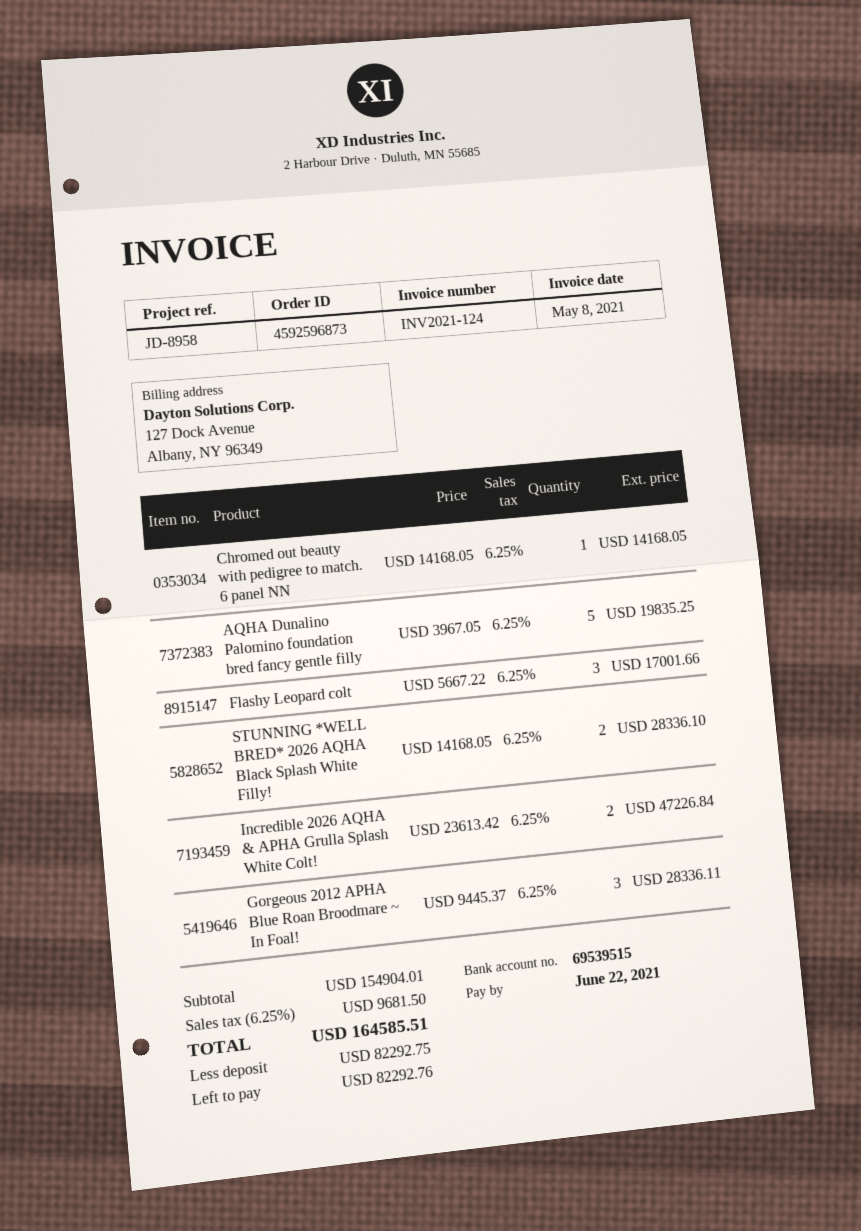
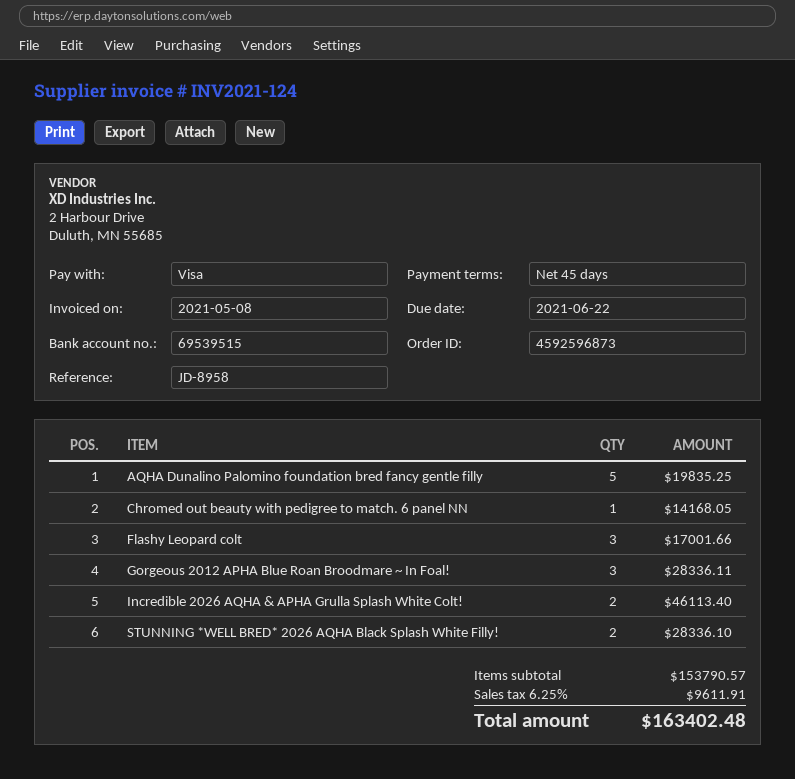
Incredible 2026 AQHA & APHA Grulla Splash White Colt!: 2 for 47226.84 -> 2 for 46113.40
subtotal: 154904.01 -> 153790.57
tax: 6.25% = 9681.50 -> 6.25% = 9611.91
total: 164585.51 -> 163402.48

